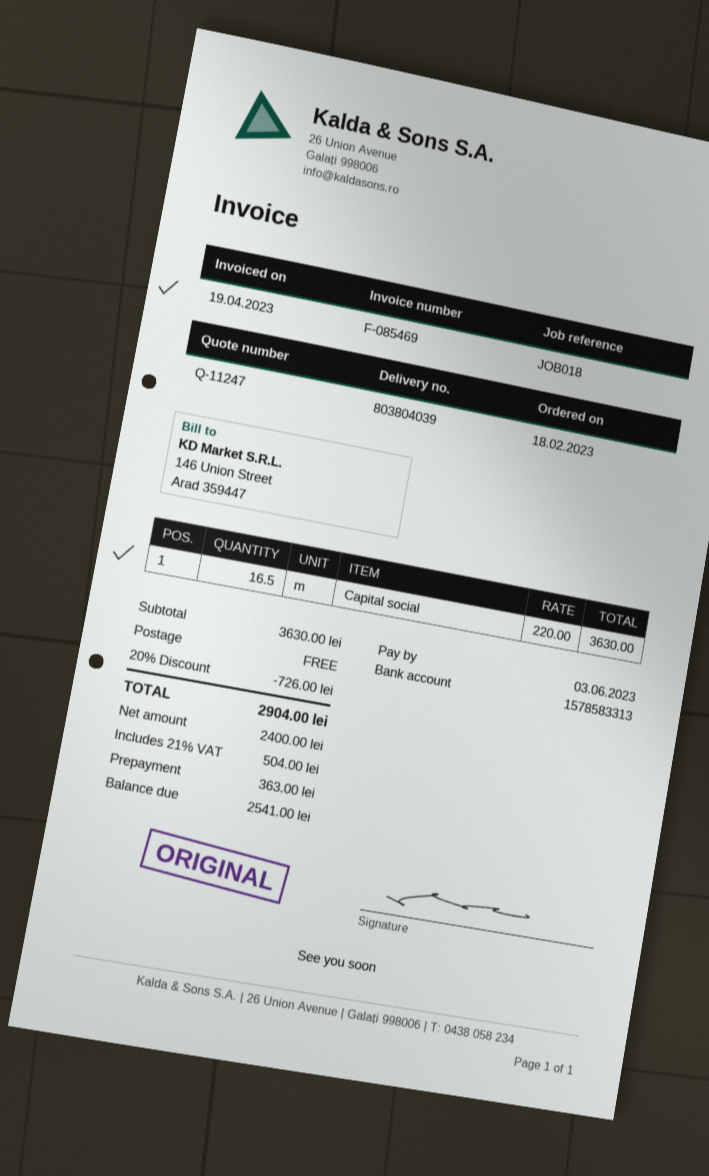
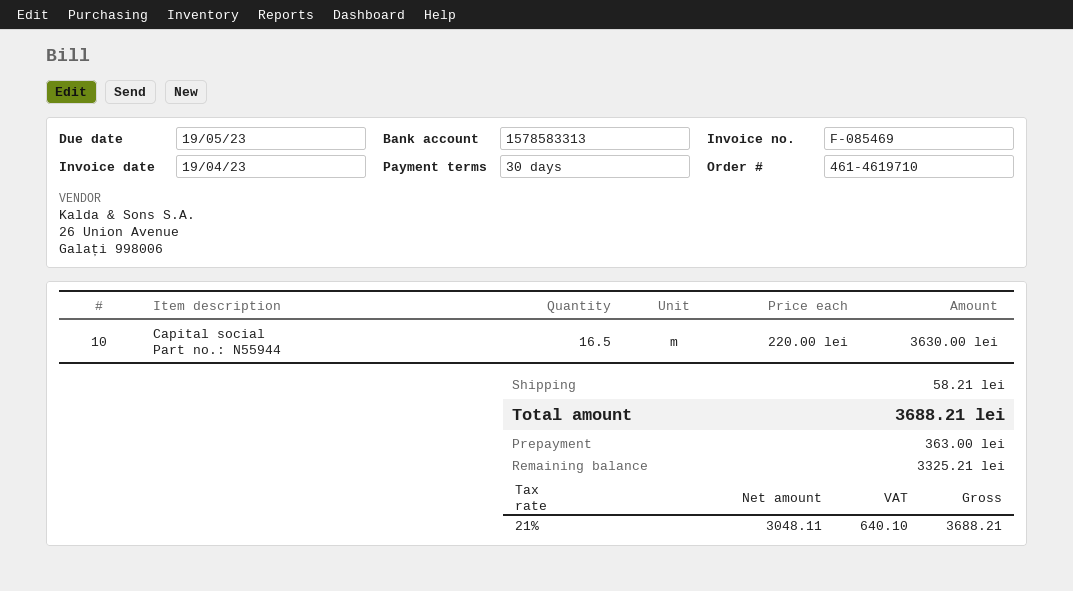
due date: 2023-06-03 -> 2023-05-19
discount: 20% = 726.00 -> none
shipping: 0.00 -> 58.21
net: 2400.00 -> 3048.11
tax: 21% = 504.00 -> 21% = 640.10
total: 2904.00 -> 3688.21
balance: 2541.00 -> 3325.21

